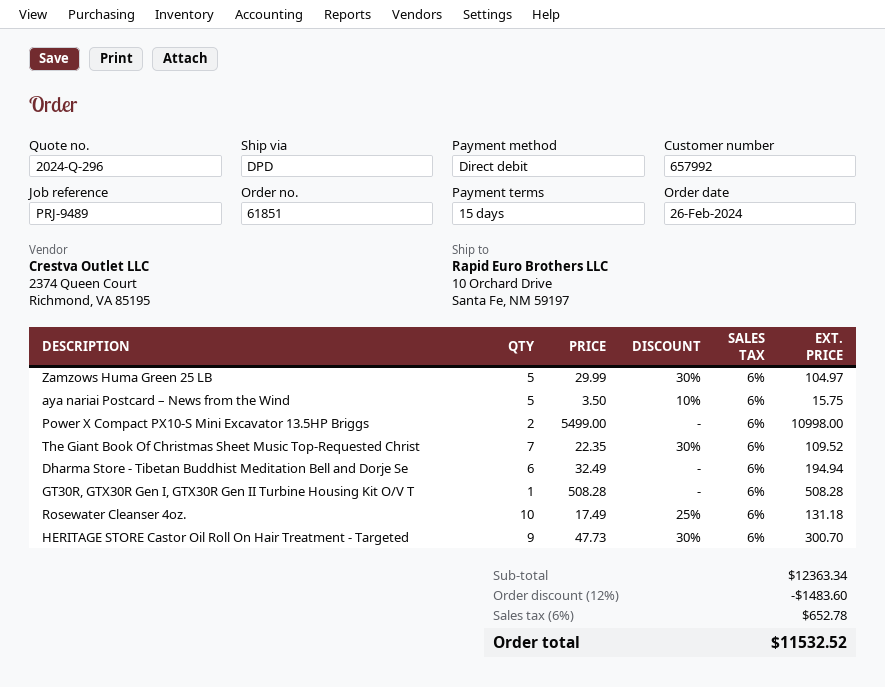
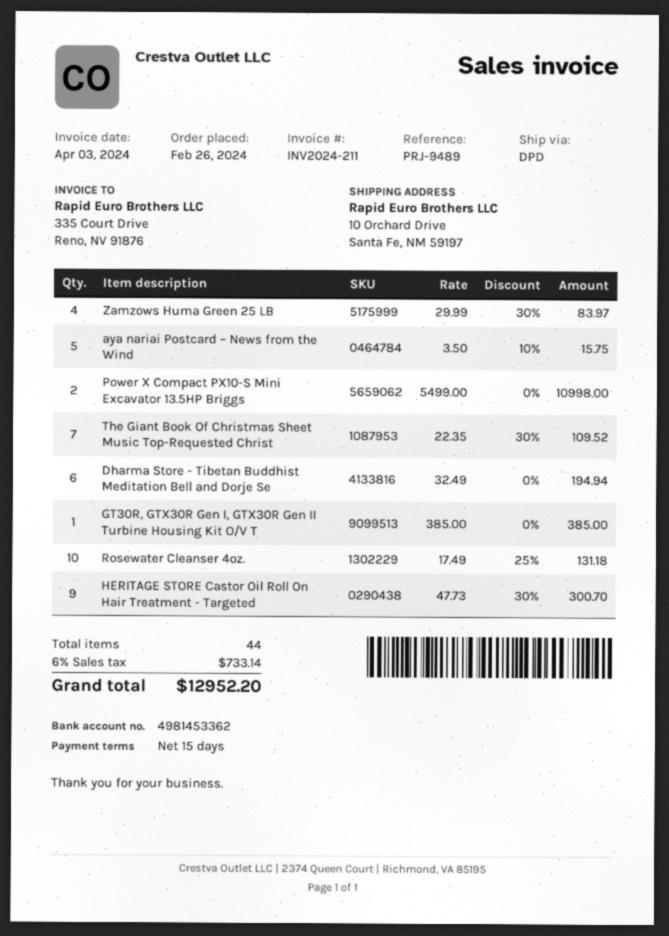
Zamzows Huma Green 25 LB: 5 x 29.99 - 30% = 104.97 -> 4 x 29.99 - 30% = 83.97
GT30R, GTX30R Gen I, GTX30R Gen II Turbine Housing Kit O/V T: 1 x 508.28 = 508.28 -> 1 x 385.00 = 385.00
discount: 12% = 1483.60 -> none
tax: 6% = 652.78 -> 6% = 733.14
total: 11532.52 -> 12952.20

